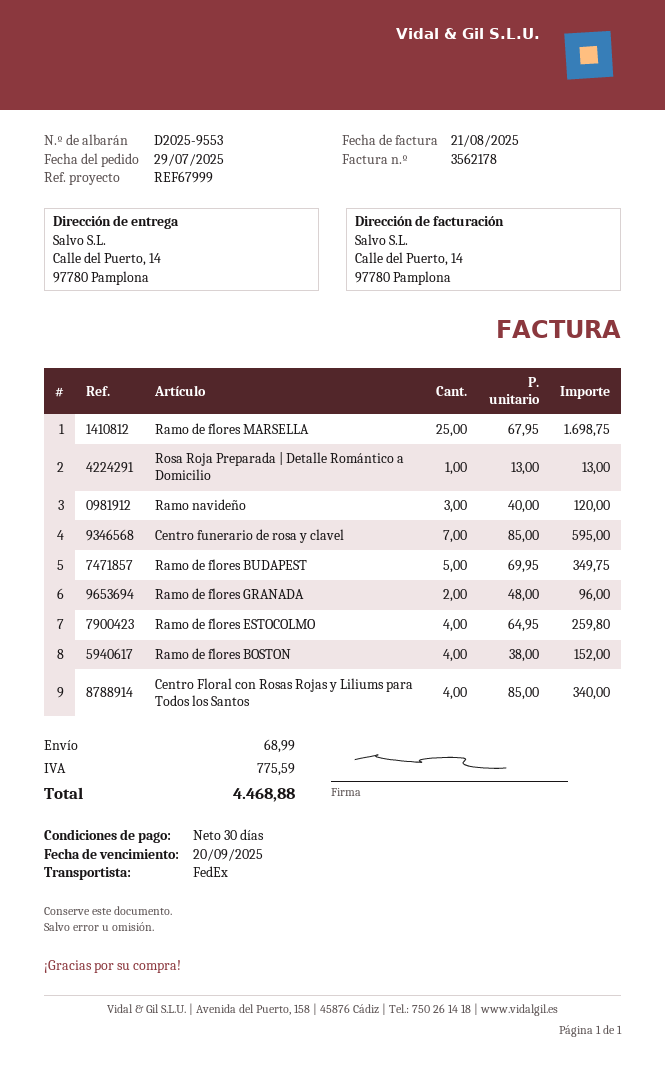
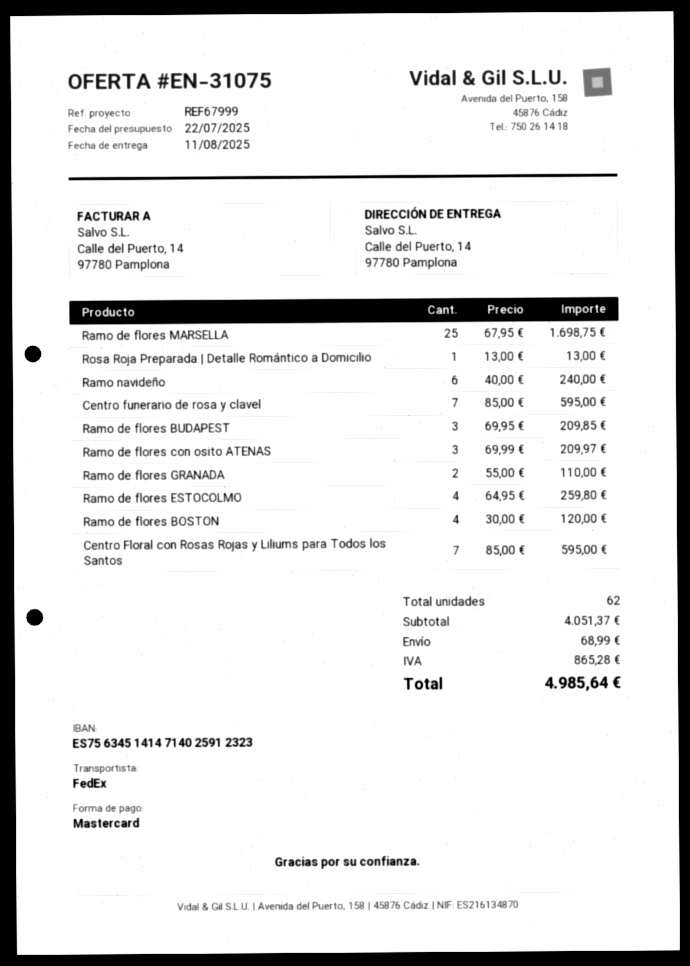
Ramo navideño: 3 x 40.00 = 120.00 -> 6 x 40.00 = 240.00
Ramo de flores BUDAPEST: 5 x 69.95 = 349.75 -> 3 x 69.95 = 209.85
Ramo de flores GRANADA: 2 x 48.00 = 96.00 -> 2 x 55.00 = 110.00
Ramo de flores BOSTON: 4 x 38.00 = 152.00 -> 4 x 30.00 = 120.00
Centro Floral con Rosas Rojas y Liliums para Todos los Santos: 4 x 85.00 = 340.00 -> 7 x 85.00 = 595.00
Ramo de flores con osito ATENAS: none -> 3 x 69.99 = 209.97
tax: 775.59 -> 865.28
total: 4468.88 -> 4985.64

